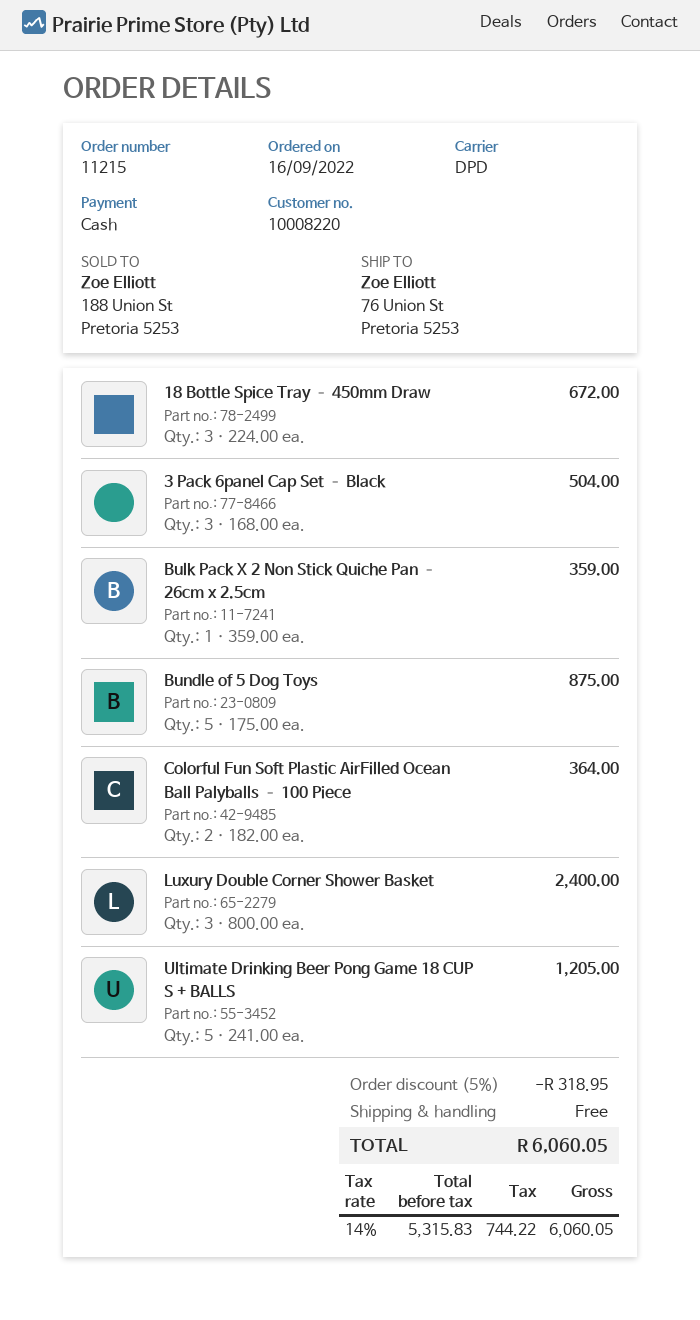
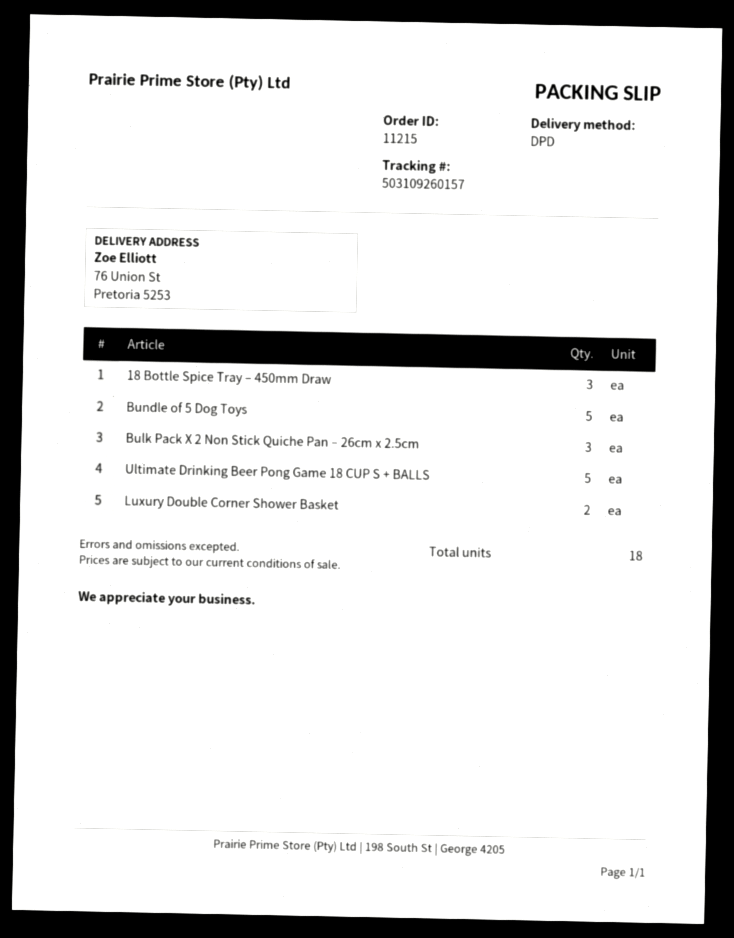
3 Pack 6panel Cap Set – Black: 3 -> none
Bulk Pack X 2 Non Stick Quiche Pan – 26cm x 2.5cm: 1 -> 3
Colorful Fun Soft Plastic AirFilled Ocean Ball Palyballs – 100 Piece: 2 -> none
Luxury Double Corner Shower Basket: 3 -> 2

